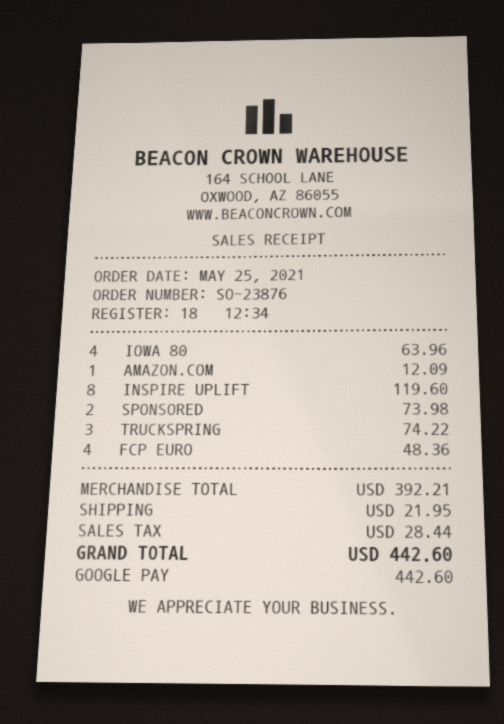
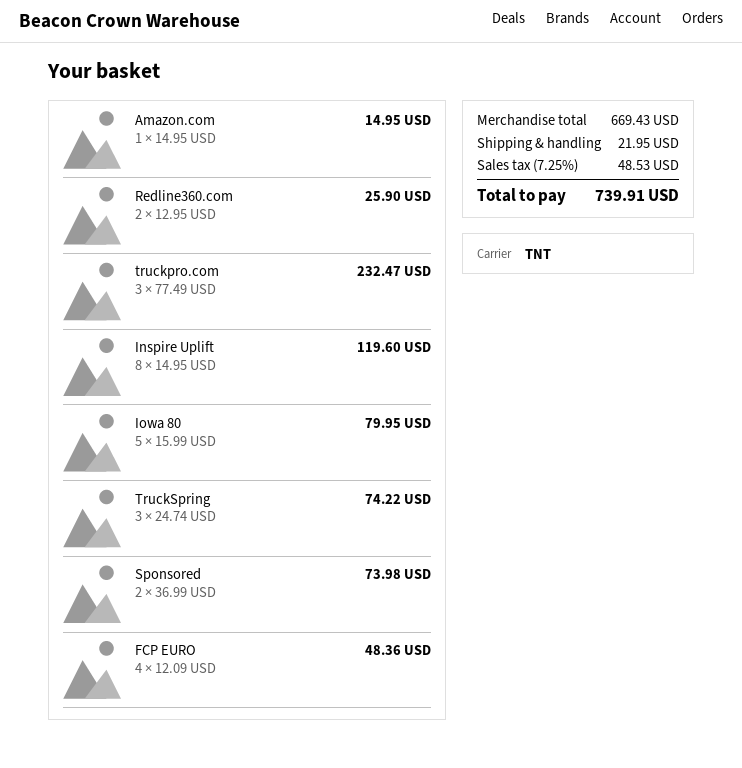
IOWA 80: 4 for 63.96 -> 5 for 79.95
AMAZON.COM: 1 for 12.09 -> 1 for 14.95
Redline360.com: none -> 2 for 25.90
truckpro.com: none -> 3 for 232.47
subtotal: 392.21 -> 669.43
tax: 28.44 -> 48.53
total: 442.60 -> 739.91

